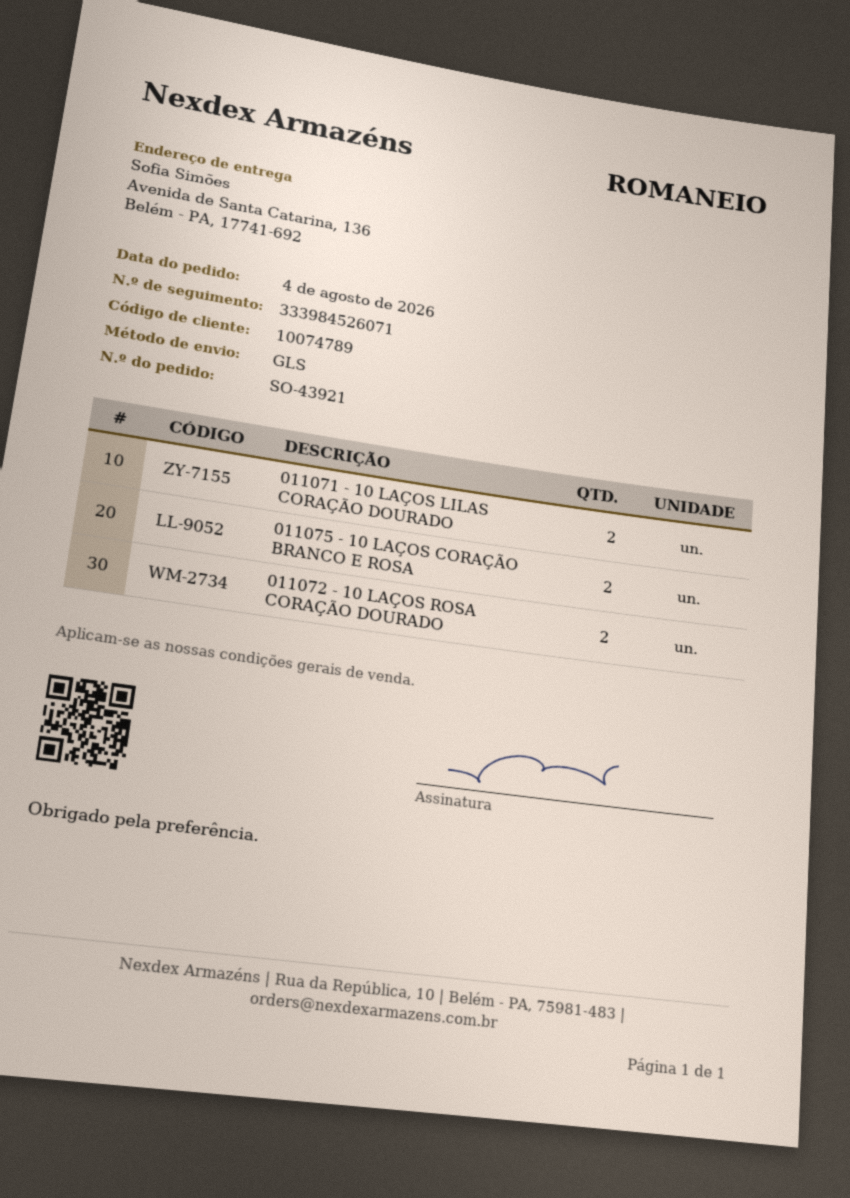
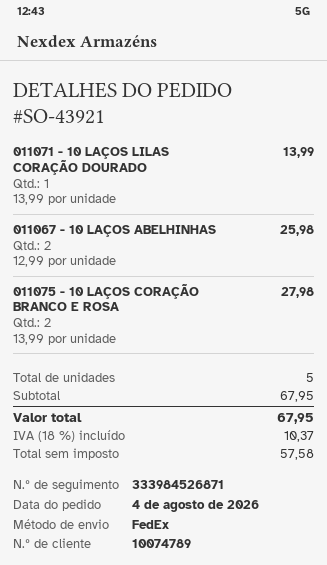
shipping method: GLS -> FedEx
tracking number: 333984526071 -> 333984526871
011071 - 10 LAÇOS LILAS CORAÇÃO DOURADO: 2 -> 1
011072 - 10 LAÇOS ROSA CORAÇÃO DOURADO: 2 -> none
011067 - 10 LAÇOS ABELHINHAS: none -> 2

